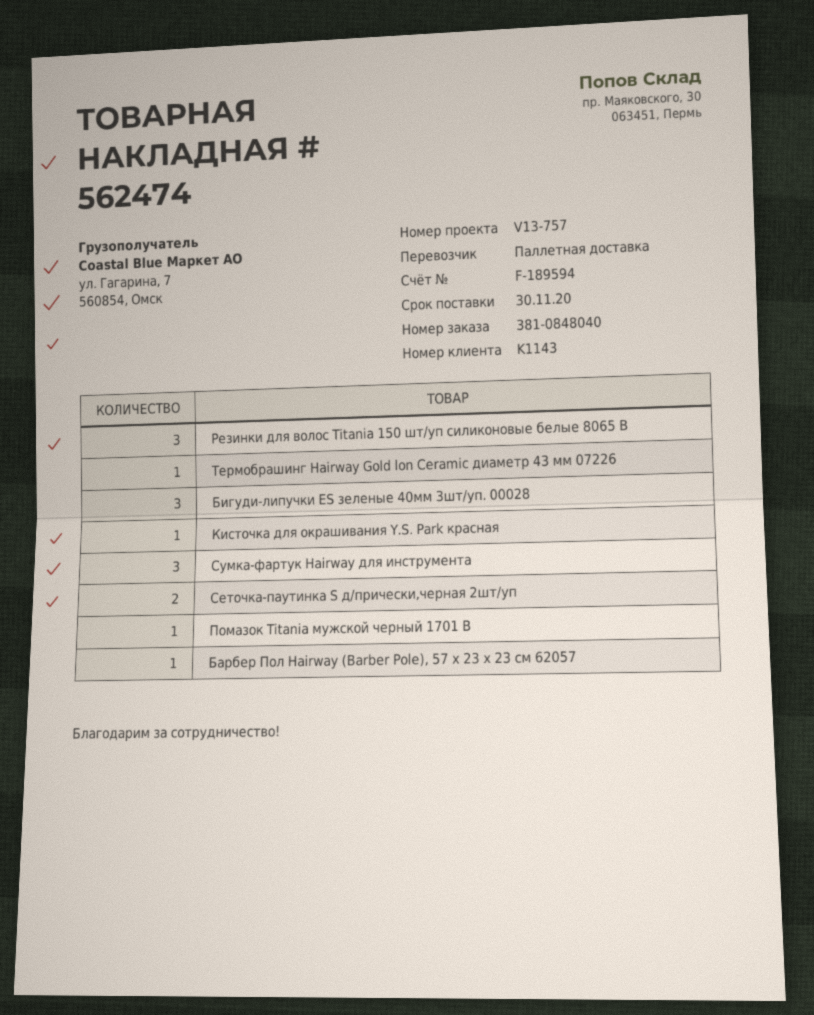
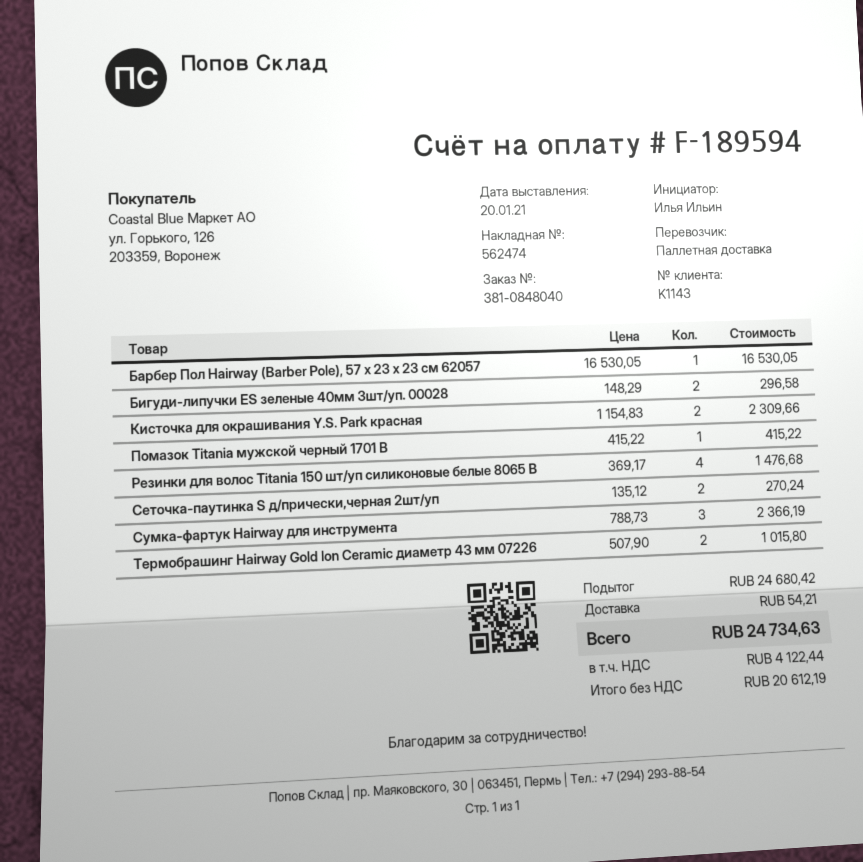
Резинки для волос Titania 150 шт/уп силиконовые белые 8065 B: 3 -> 4
Термобрашинг Hairway Gold lon Ceramic диаметр 43 мм 07226: 1 -> 2
Бигуди-липучки ES зеленые 40мм 3шт/уп. 00028: 3 -> 2
Кисточка для окрашивания Y.S. Park красная: 1 -> 2

